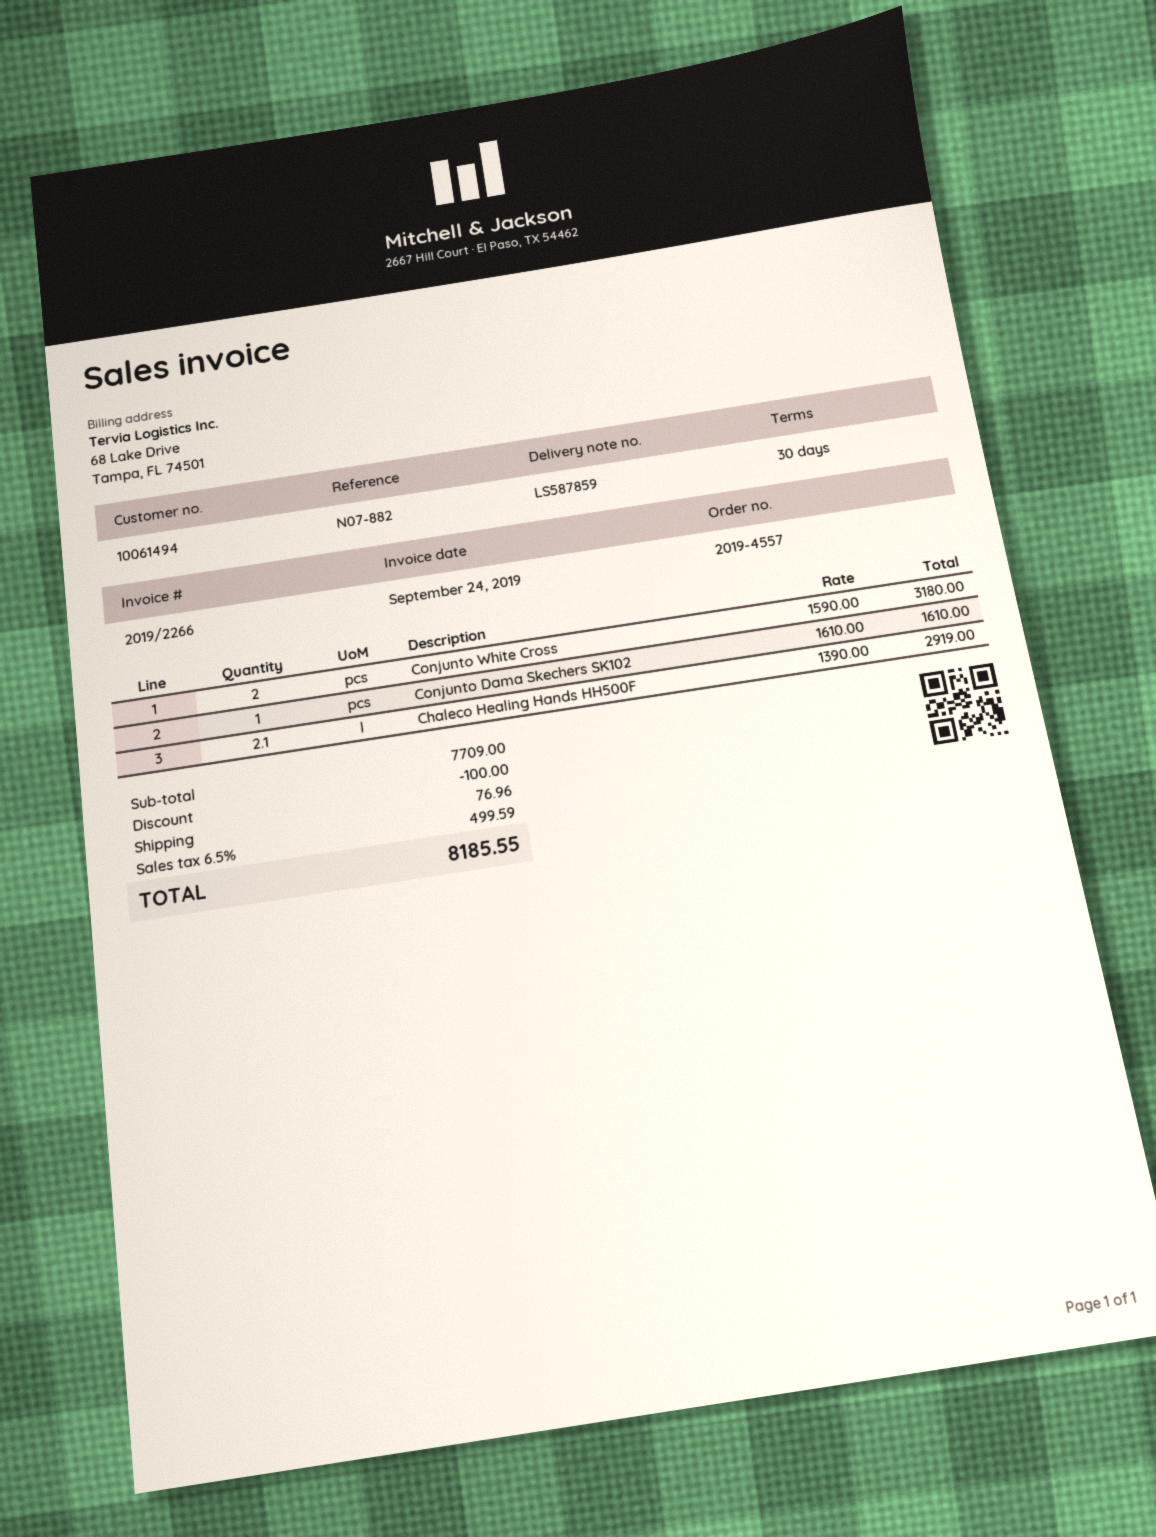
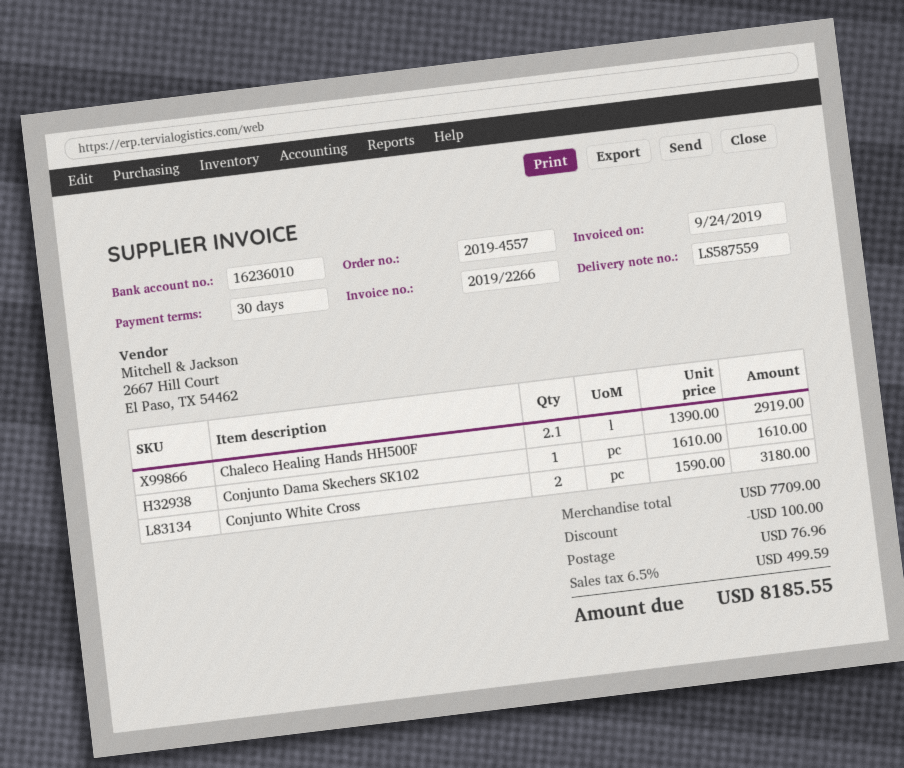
delivery note number: LS587859 -> LS587559

